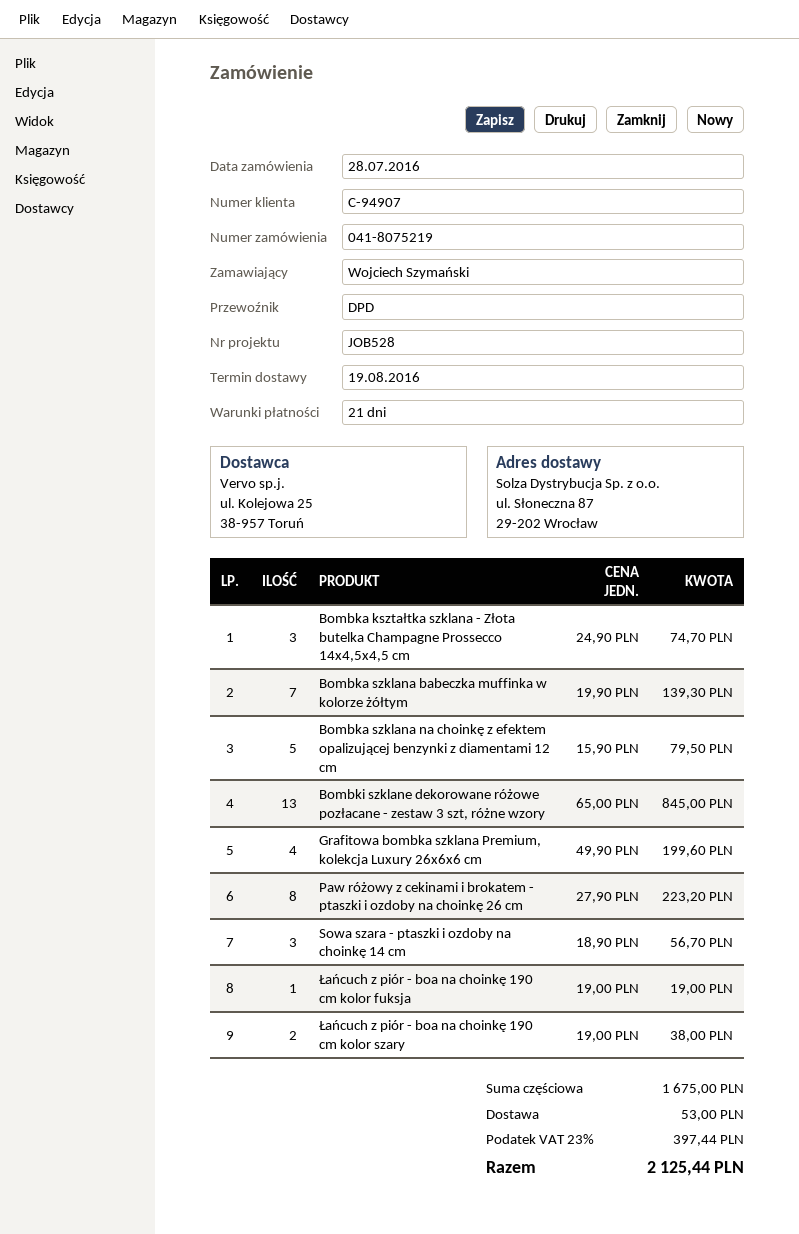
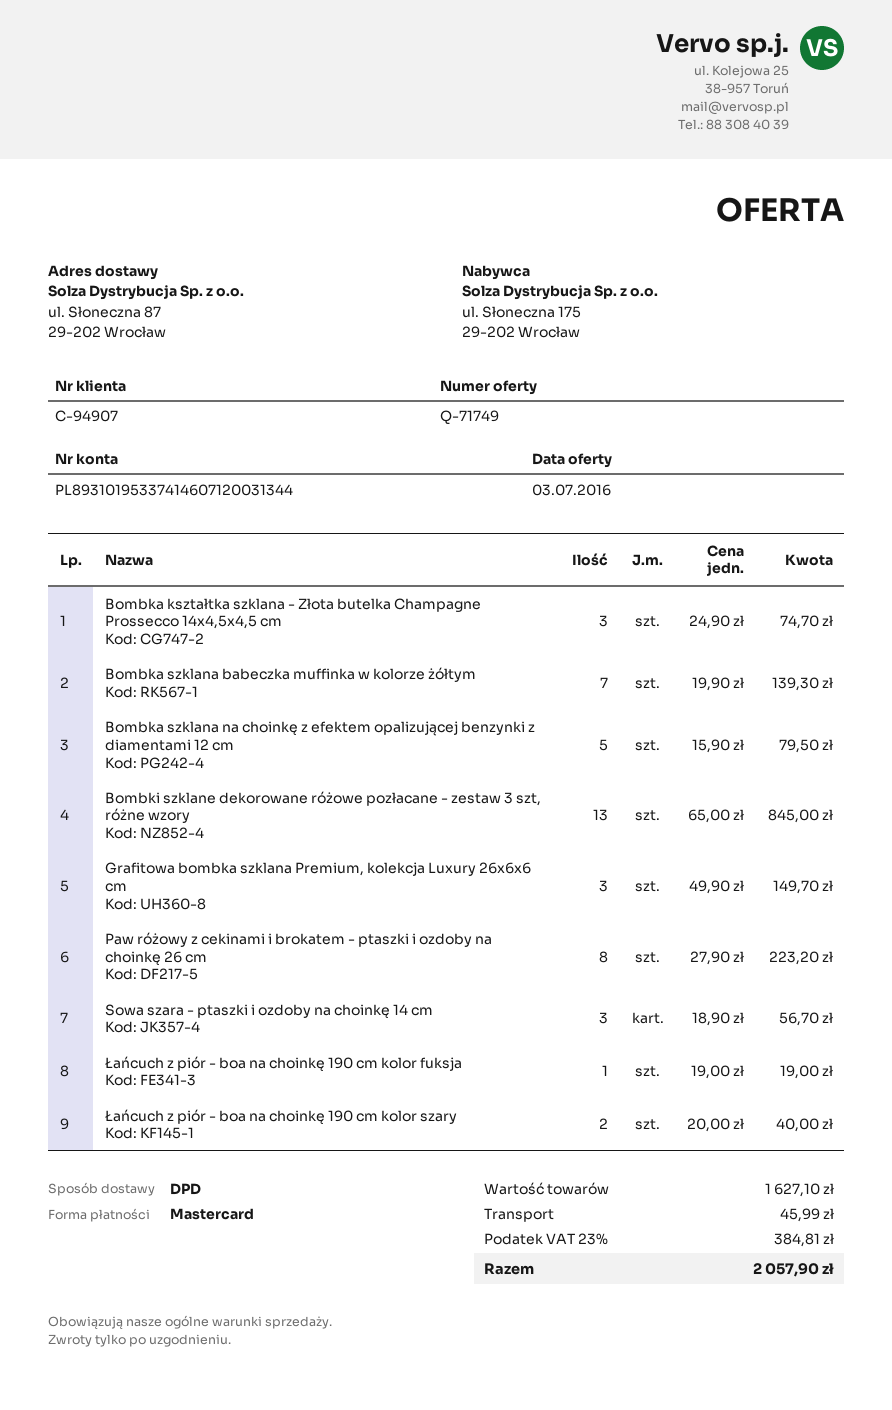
Grafitowa bombka szklana Premium, kolekcja Luxury 26x6x6 cm: 4 x 49.90 = 199.60 -> 3 x 49.90 = 149.70
Łańcuch z piór - boa na choinkę 190 cm kolor szary: 2 x 19.00 = 38.00 -> 2 x 20.00 = 40.00
subtotal: 1675.00 -> 1627.10
shipping: 53.00 -> 45.99
tax: 23% = 397.44 -> 23% = 384.81
total: 2125.44 -> 2057.90

